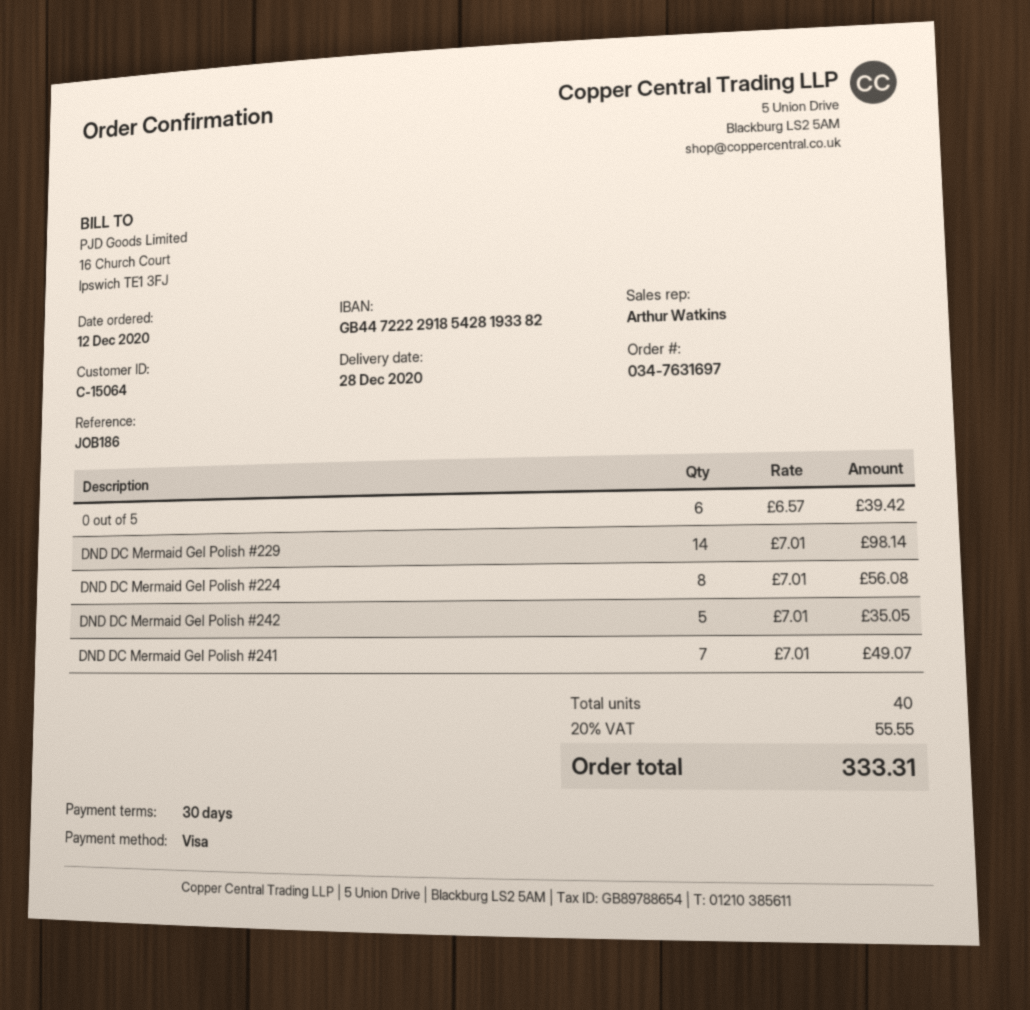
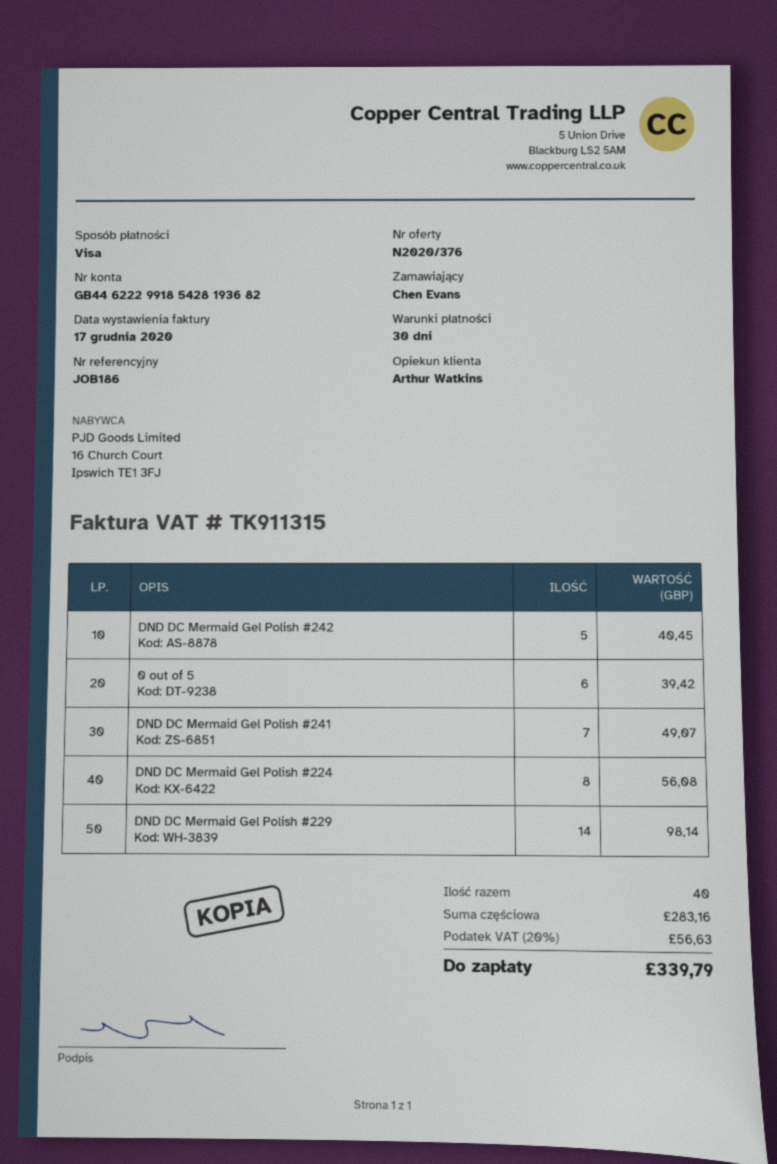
bank account: GB44722229185428193382 -> GB44622299185428193682
DND DC Mermaid Gel Polish #242: 5 for 35.05 -> 5 for 40.45
tax: 20% = 55.55 -> 20% = 56.63
total: 333.31 -> 339.79

